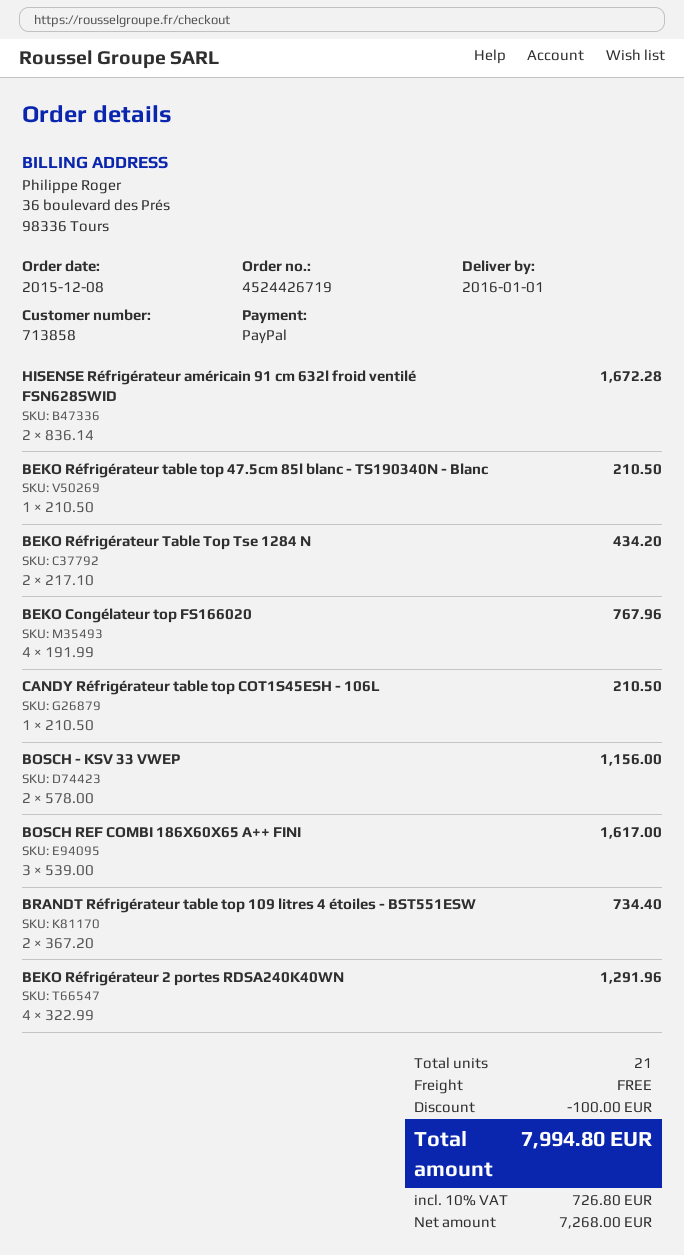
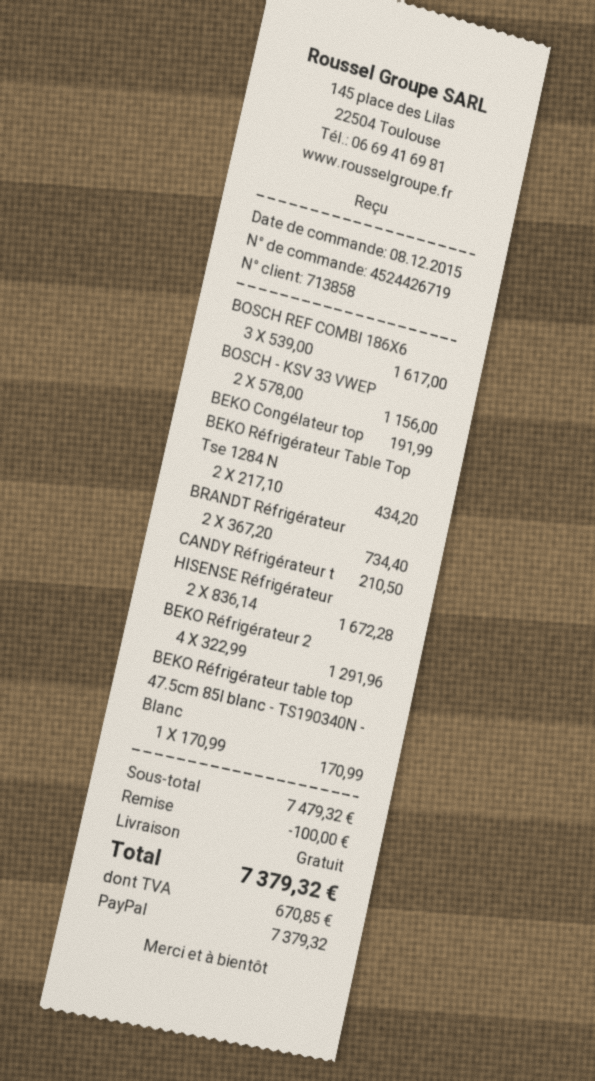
BEKO Réfrigérateur table top 47.5cm 85l blanc - TS190340N - Blanc: 1 x 210.50 = 210.50 -> 1 x 170.99 = 170.99
BEKO Congélateur top FS166020: 4 x 191.99 = 767.96 -> 1 x 191.99 = 191.99
tax: 726.80 -> 670.85
total: 7994.80 -> 7379.32

